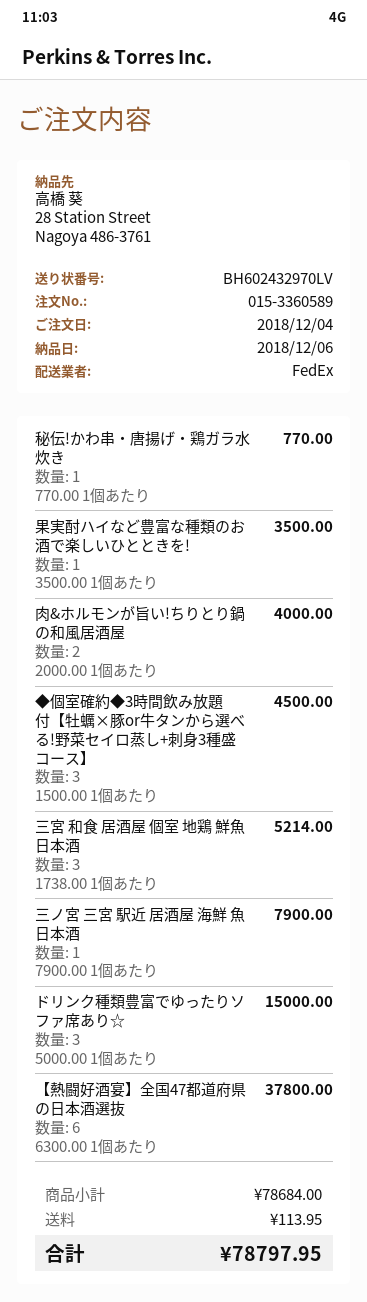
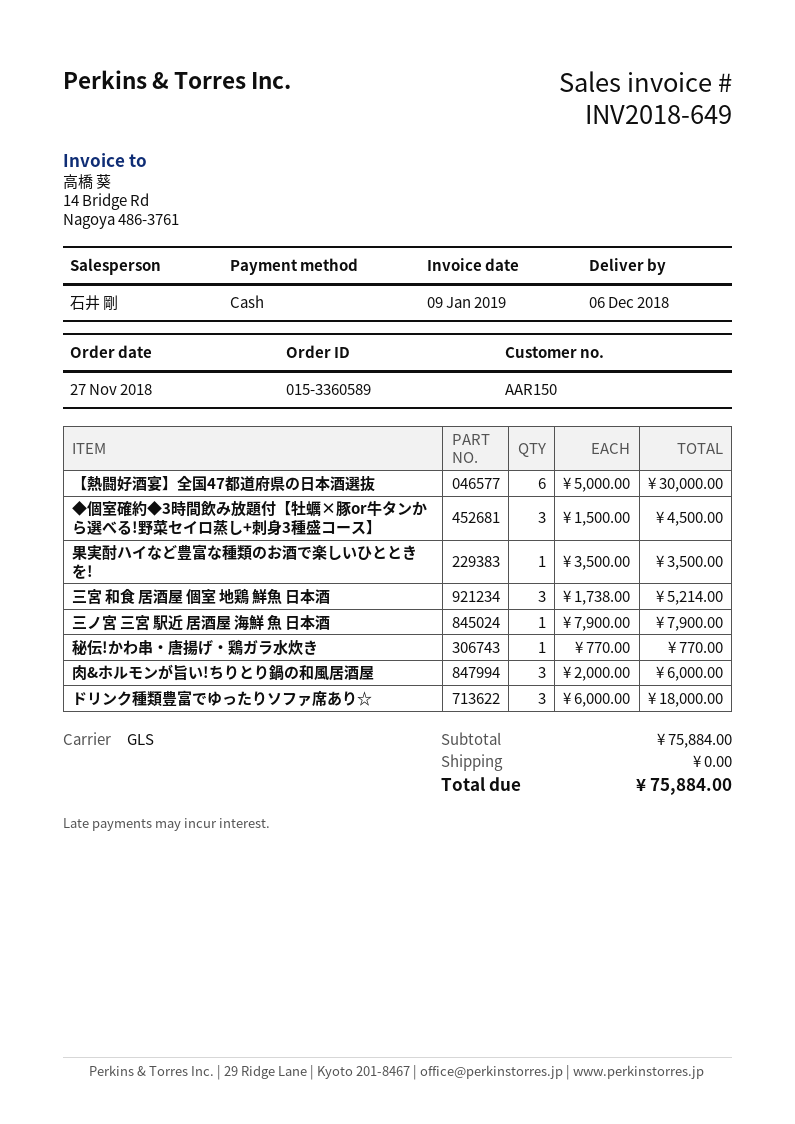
order date: 2018-12-04 -> 2018-11-27
shipping method: FedEx -> GLS
肉&ホルモンが旨い!ちりとり鍋の和風居酒屋: 2 x 2000.00 = 4000.00 -> 3 x 2000.00 = 6000.00
ドリンク種類豊富でゆったりソファ席あり☆: 3 x 5000.00 = 15000.00 -> 3 x 6000.00 = 18000.00
【熱闘好酒宴】全国47都道府県の日本酒選抜: 6 x 6300.00 = 37800.00 -> 6 x 5000.00 = 30000.00
subtotal: 78684.00 -> 75884.00
shipping: 113.95 -> 0.00
total: 78797.95 -> 75884.00

